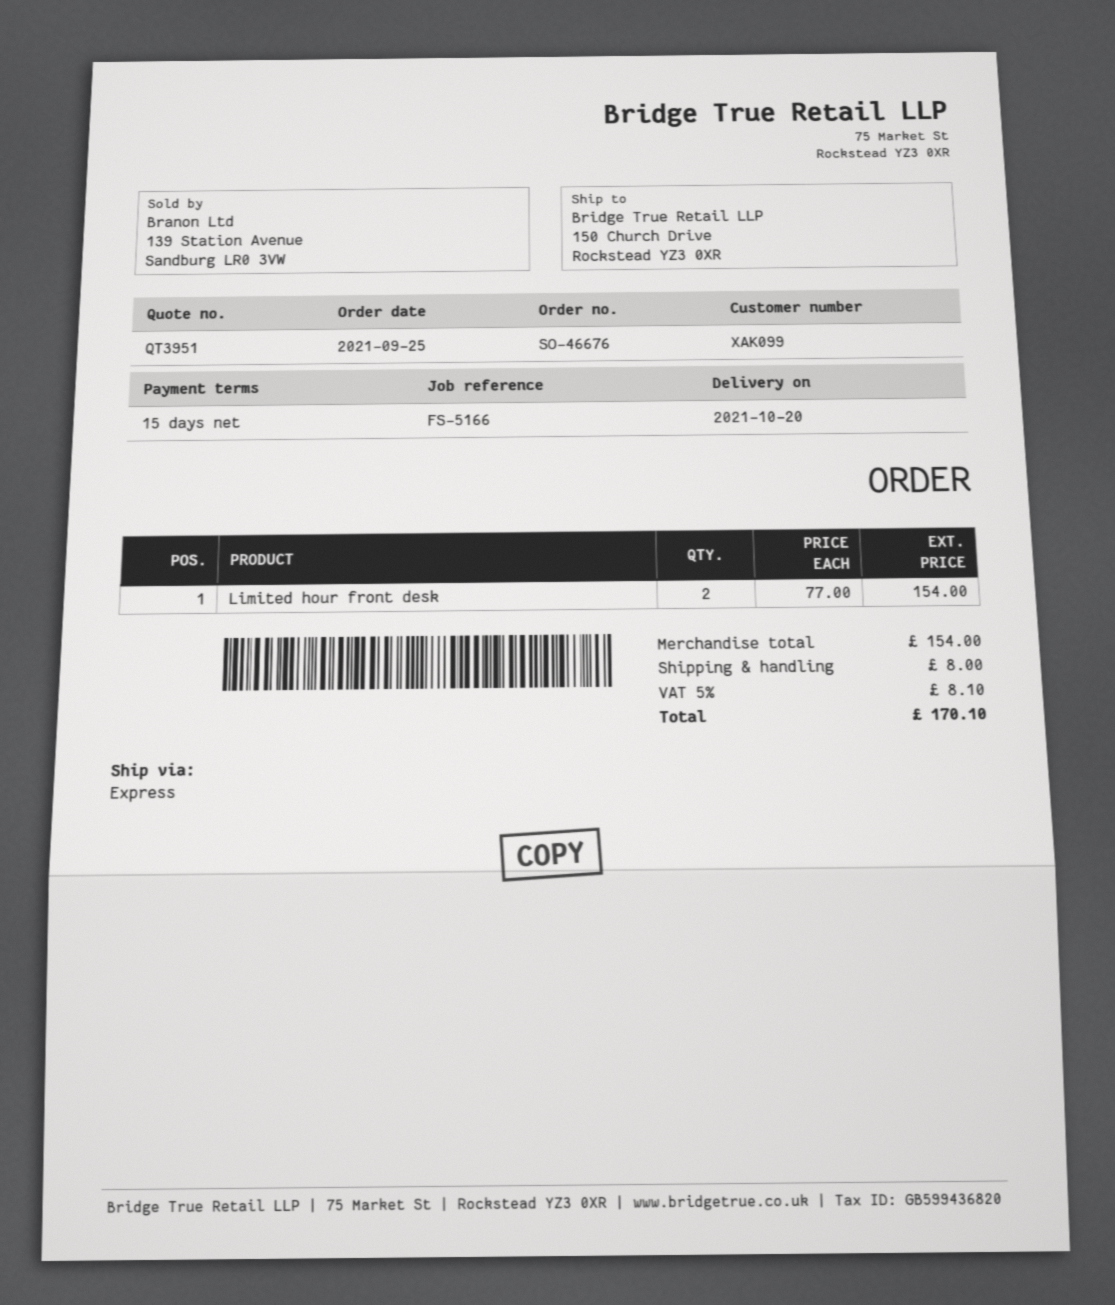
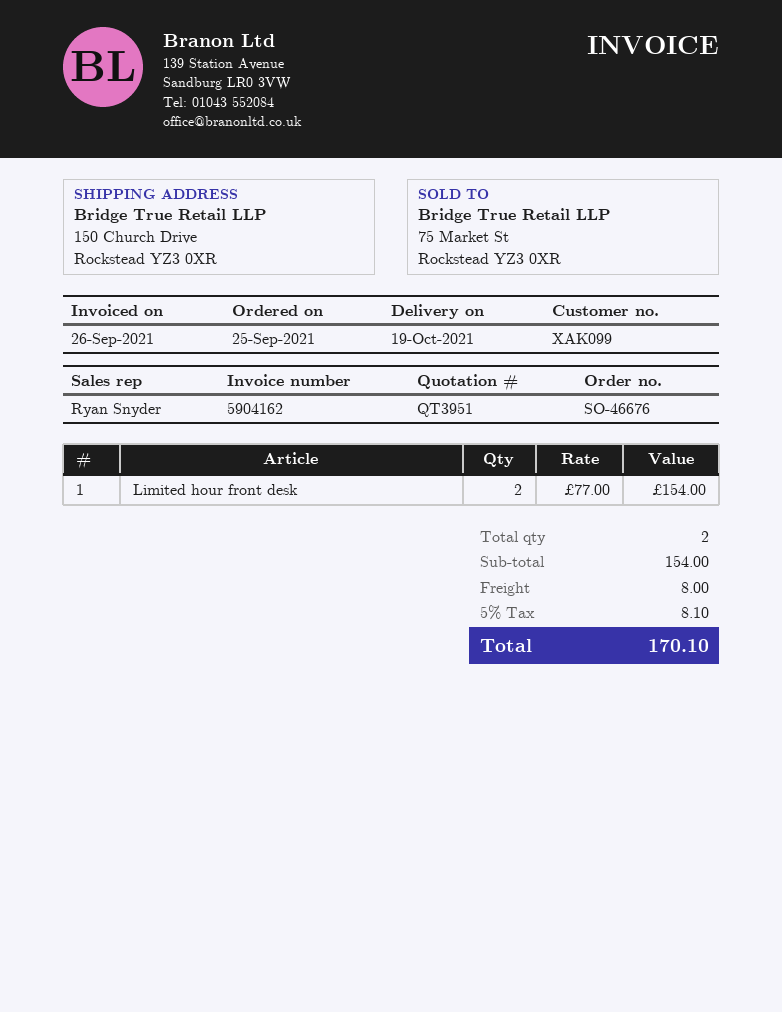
delivery date: 2021-10-20 -> 2021-10-19

